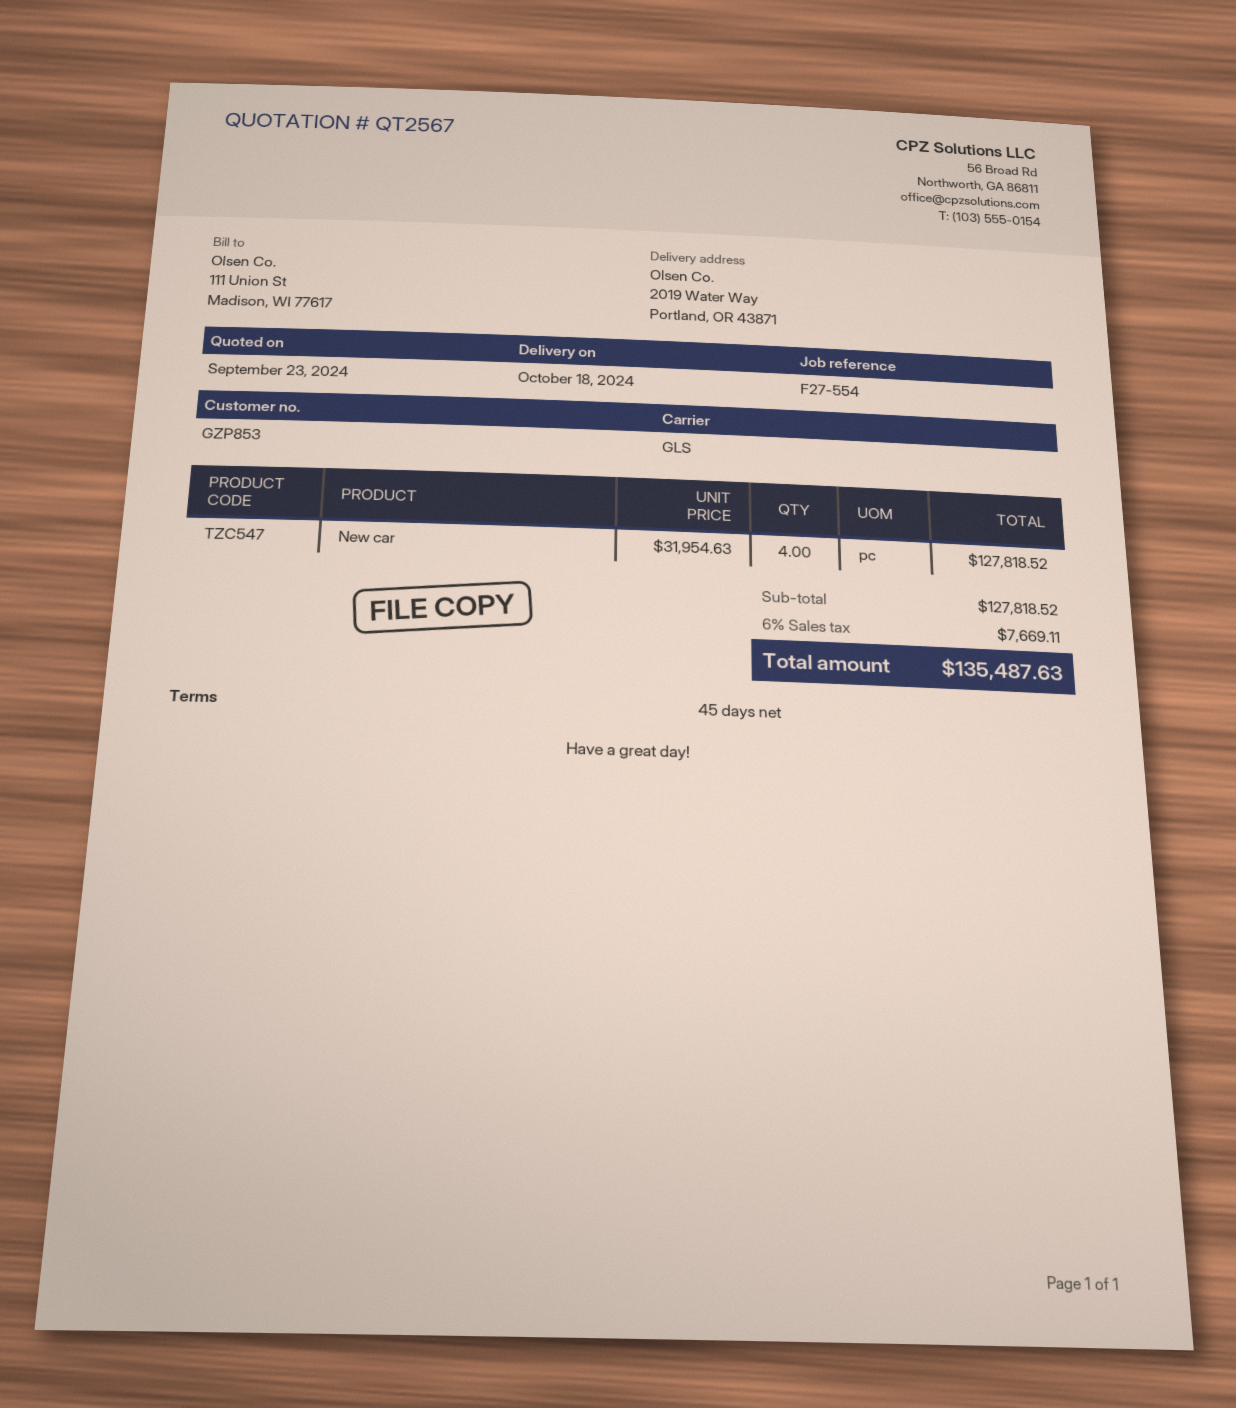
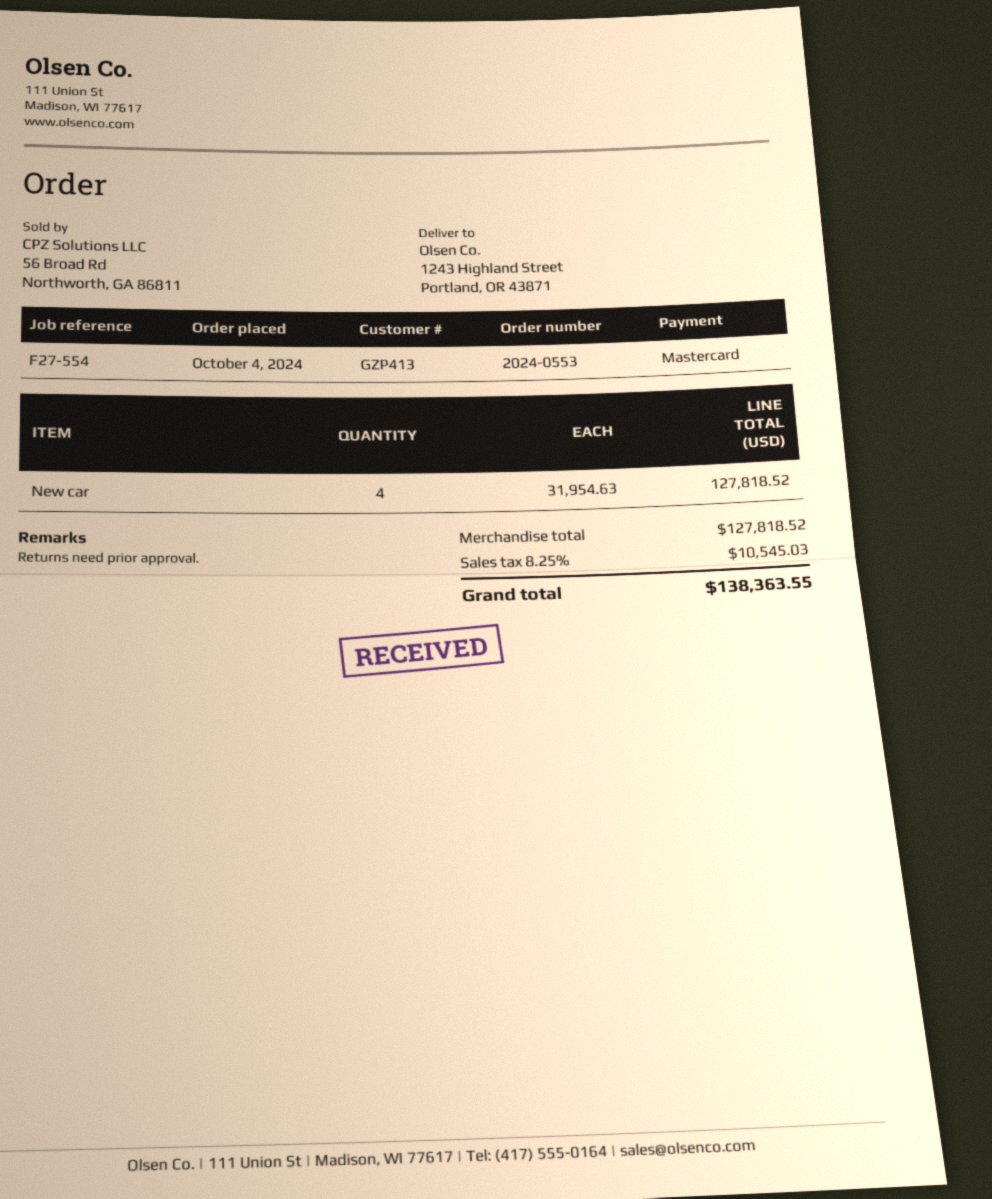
customer number: GZP853 -> GZP413
ship to: 2019 Water Way, Portland, OR 43871 -> 1243 Highland Street, Portland, OR 43871
tax: 6% = 7669.11 -> 8.25% = 10545.03
total: 135487.63 -> 138363.55

